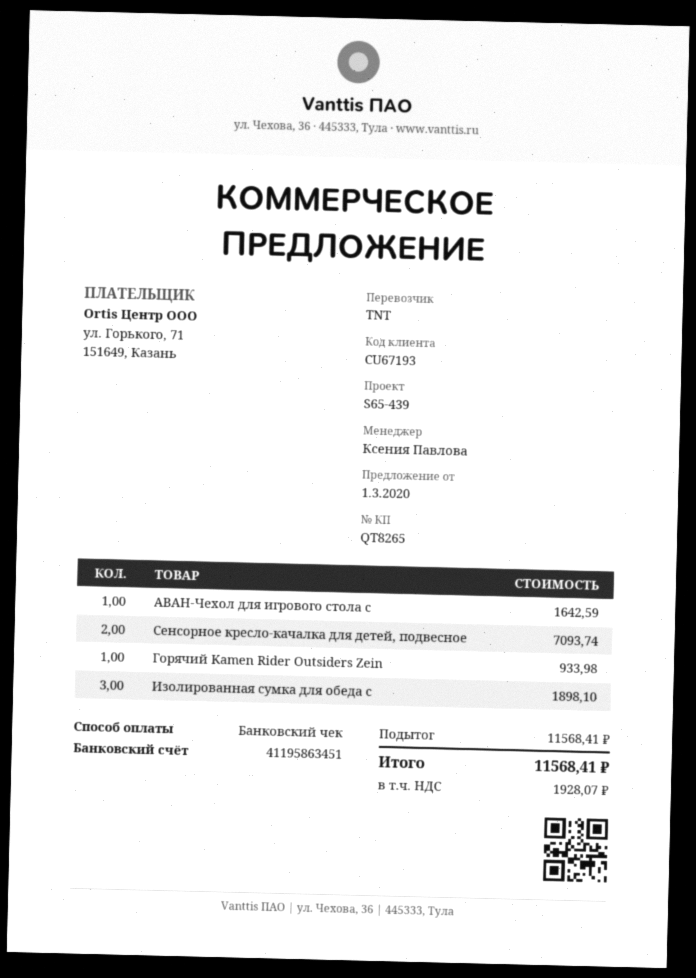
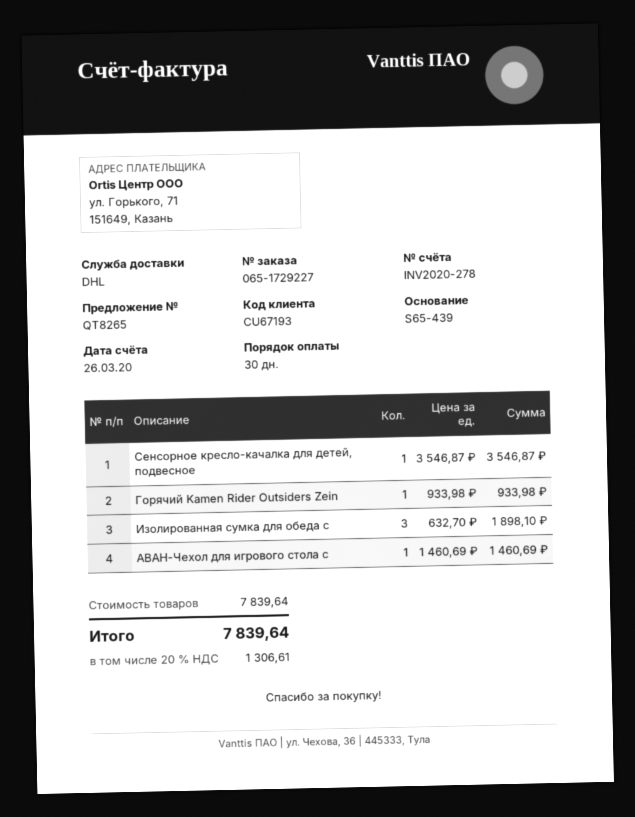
shipping method: TNT -> DHL
ABAH-Чехол для игрового стола с: 1 for 1642.59 -> 1 for 1460.69
Сенсорное кресло-качалка для детей, подвесное: 2 for 7093.74 -> 1 for 3546.87
subtotal: 11568.41 -> 7839.64
tax: 1928.07 -> 1306.61
total: 11568.41 -> 7839.64

